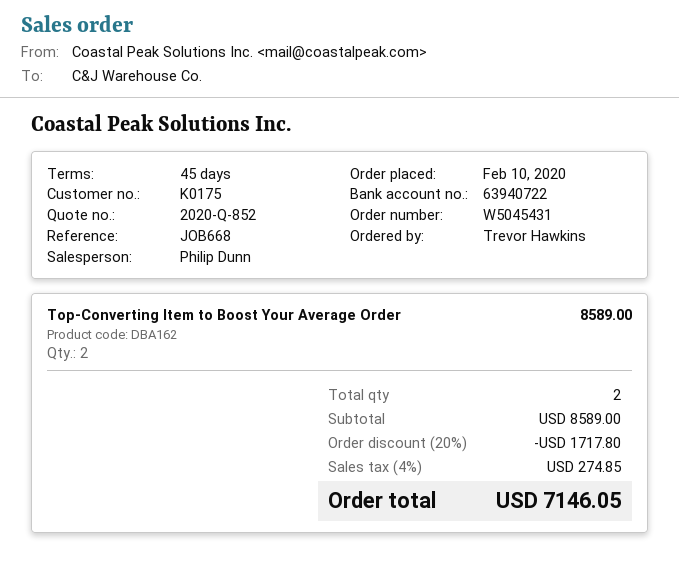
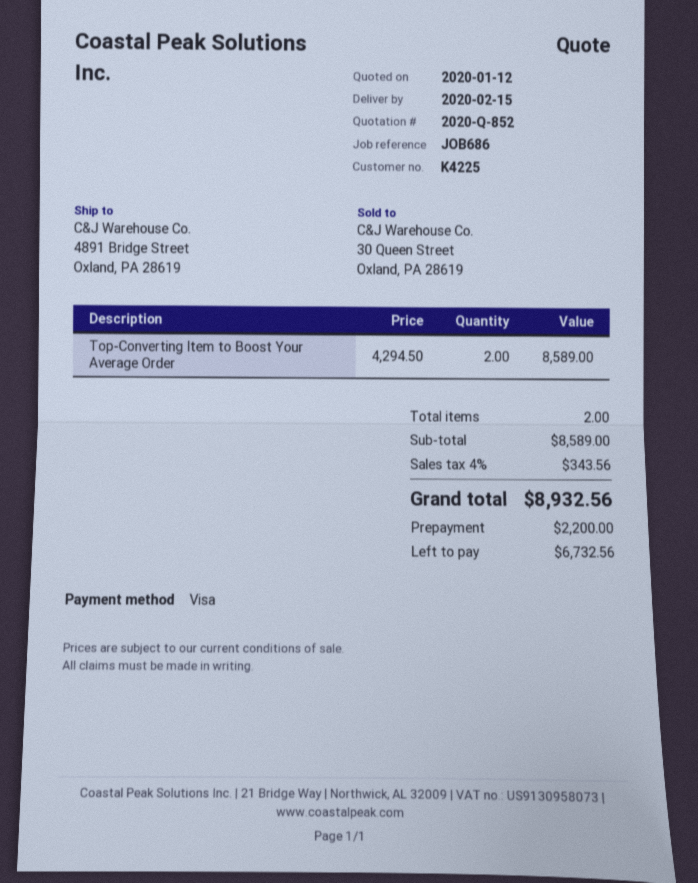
customer number: K0175 -> K4225
reference: JOB668 -> JOB686
discount: 20% = 1717.80 -> none
tax: 4% = 274.85 -> 4% = 343.56
total: 7146.05 -> 8932.56

